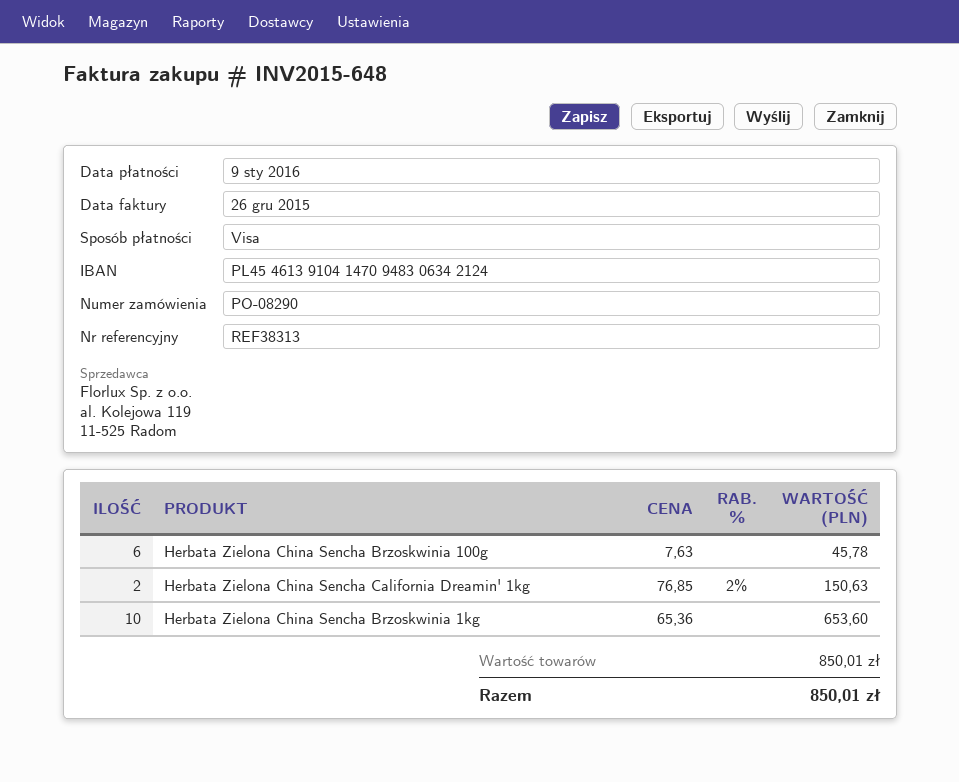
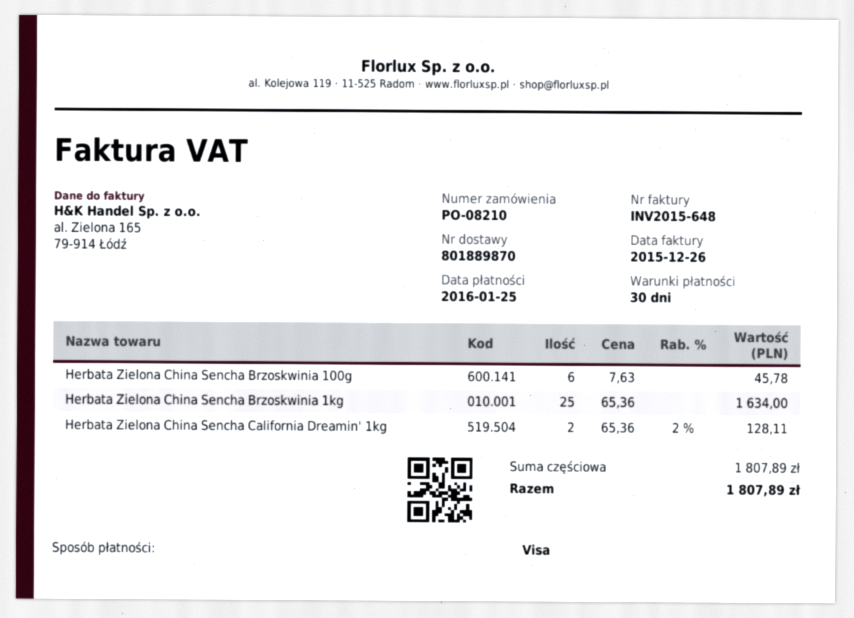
order number: PO-08290 -> PO-08210
due date: 2016-01-09 -> 2016-01-25
Herbata Zielona China Sencha California Dreamin' 1kg: 2 x 76.85 - 2% = 150.63 -> 2 x 65.36 - 2% = 128.11
Herbata Zielona China Sencha Brzoskwinia 1kg: 10 x 65.36 = 653.60 -> 25 x 65.36 = 1634.00
subtotal: 850.01 -> 1807.89
total: 850.01 -> 1807.89

